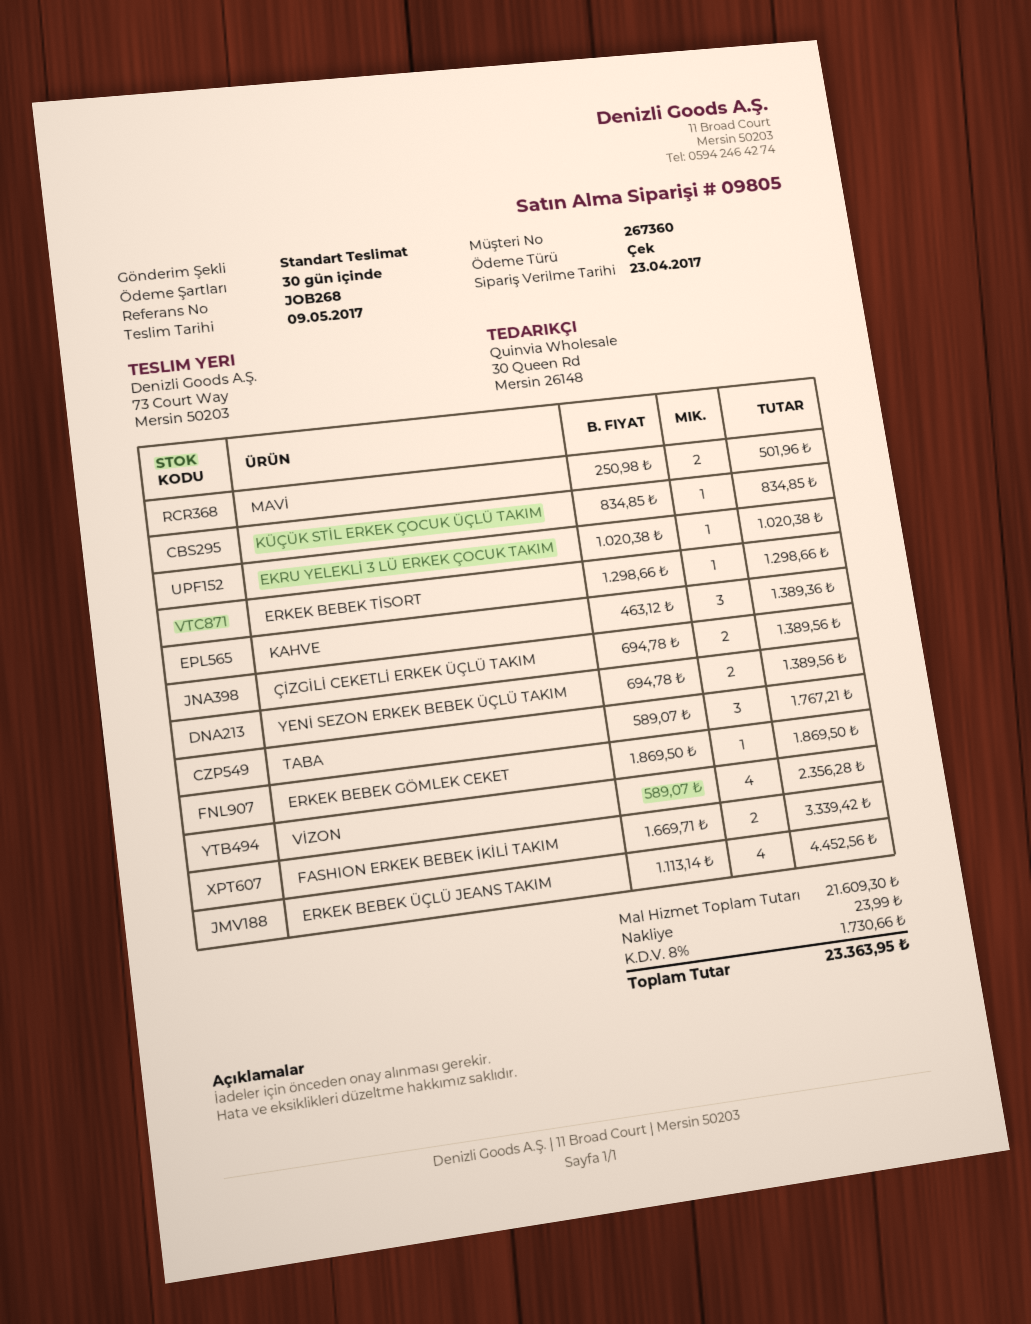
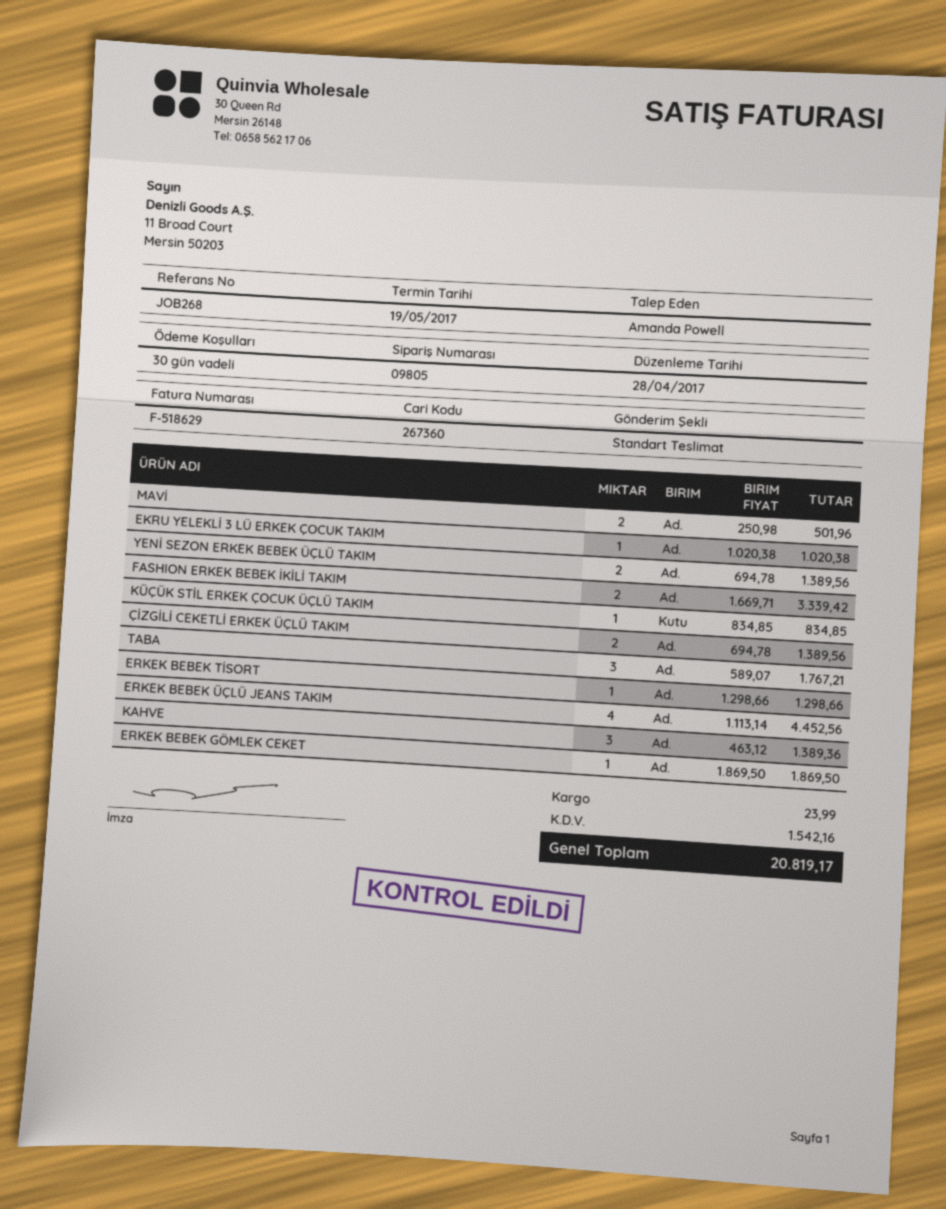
delivery date: 2017-05-09 -> 2017-05-19
VİZON: 4 x 589.07 = 2356.28 -> none
tax: 1730.66 -> 1542.16
total: 23363.95 -> 20819.17

